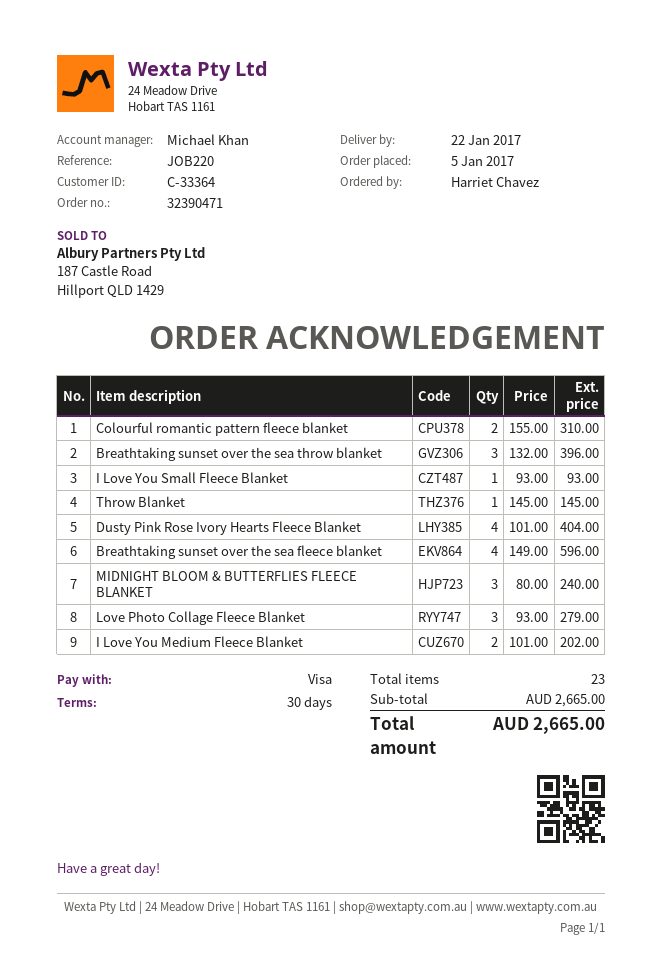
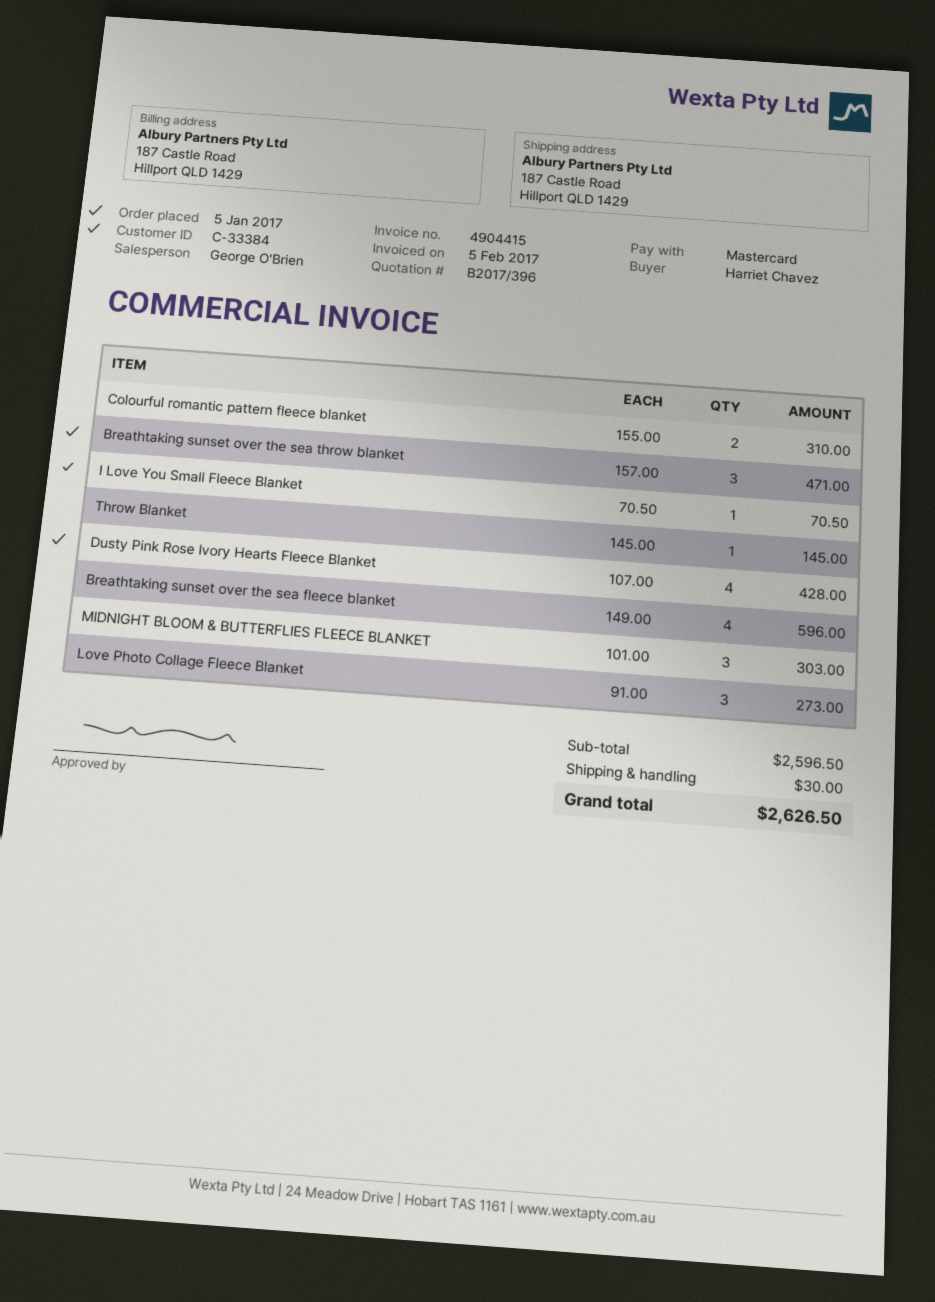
customer number: C-33364 -> C-33384
sales rep: Michael Khan -> George O'Brien
payment method: Visa -> Mastercard
Breathtaking sunset over the sea throw blanket: 3 x 132.00 = 396.00 -> 3 x 157.00 = 471.00
I Love You Small Fleece Blanket: 1 x 93.00 = 93.00 -> 1 x 70.50 = 70.50
Dusty Pink Rose Ivory Hearts Fleece Blanket: 4 x 101.00 = 404.00 -> 4 x 107.00 = 428.00
MIDNIGHT BLOOM & BUTTERFLIES FLEECE BLANKET: 3 x 80.00 = 240.00 -> 3 x 101.00 = 303.00
Love Photo Collage Fleece Blanket: 3 x 93.00 = 279.00 -> 3 x 91.00 = 273.00
I Love You Medium Fleece Blanket: 2 x 101.00 = 202.00 -> none
subtotal: 2665.00 -> 2596.50
shipping: none -> 30.00
total: 2665.00 -> 2626.50

